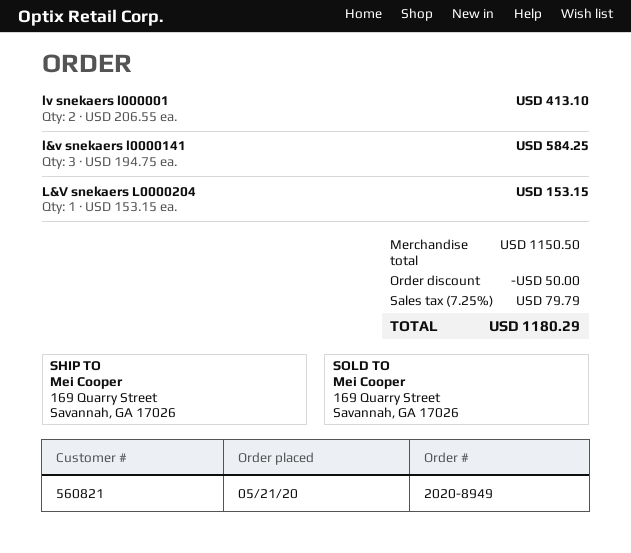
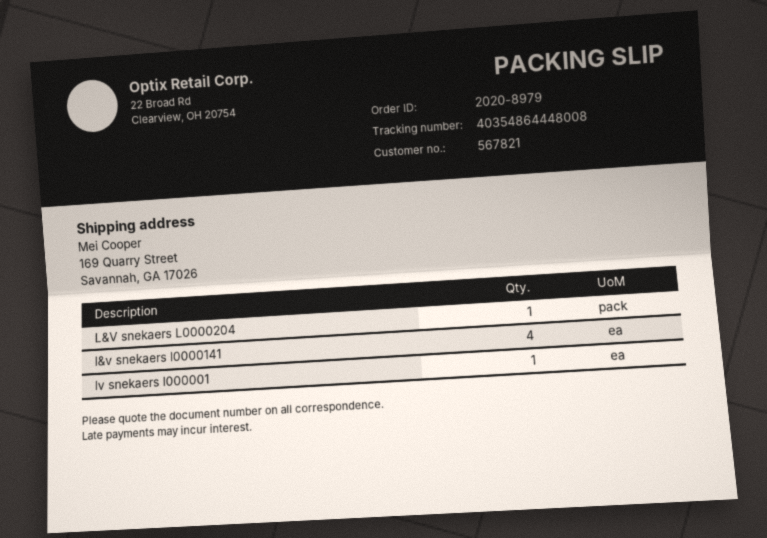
order number: 2020-8949 -> 2020-8979
customer number: 560821 -> 567821
lv snekaers l000001: 2 -> 1
l&v snekaers l0000141: 3 -> 4

